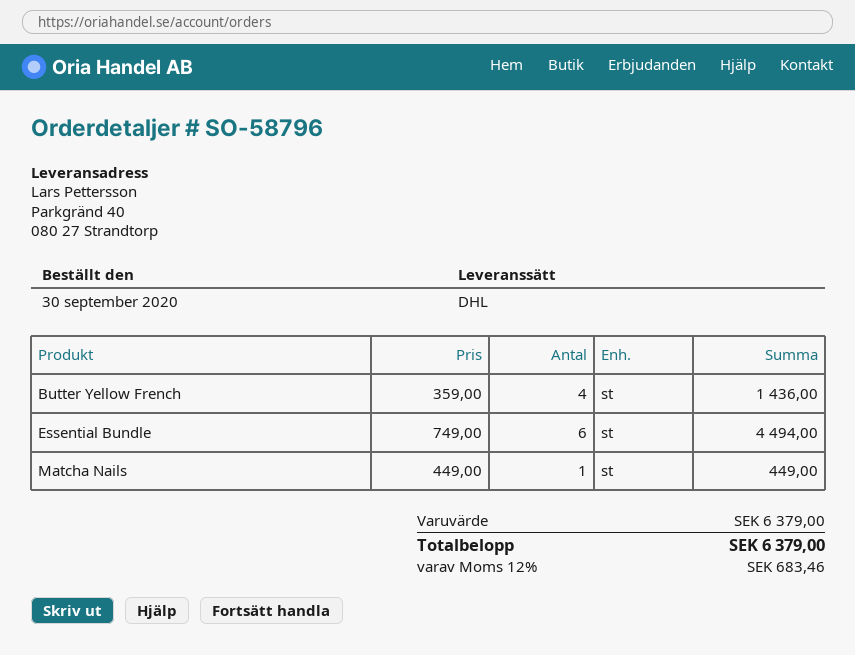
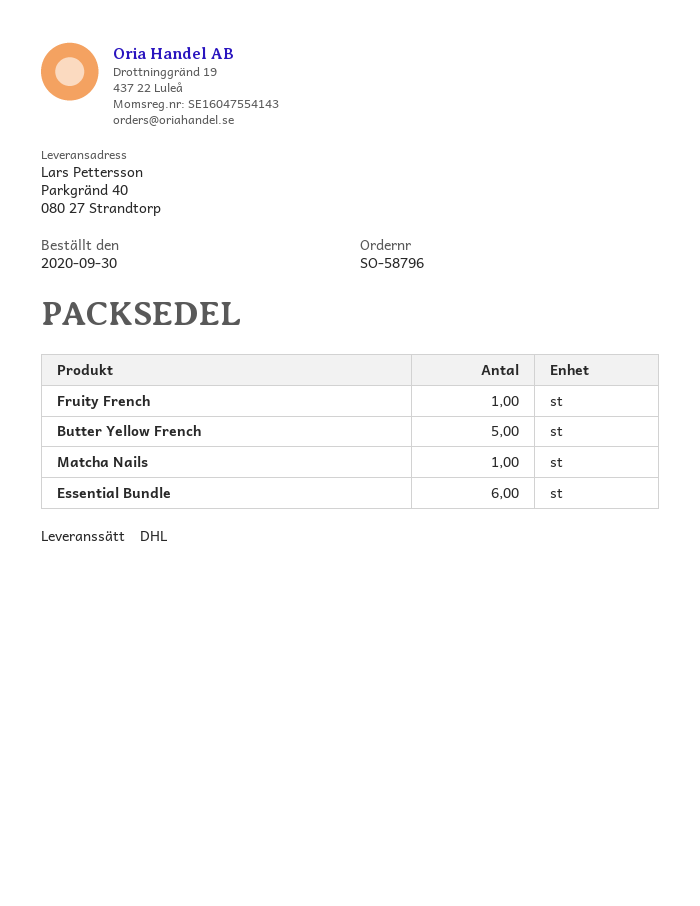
Butter Yellow French: 4 -> 5
Fruity French: none -> 1

